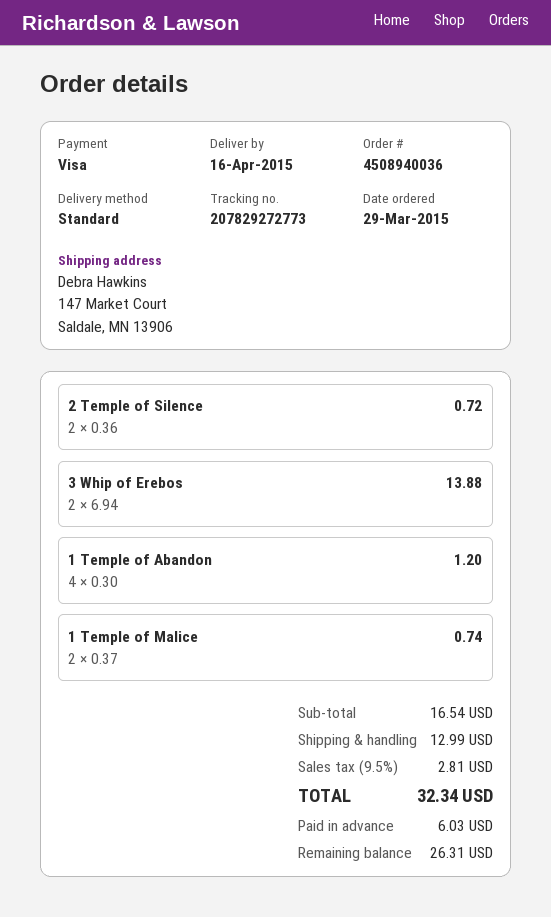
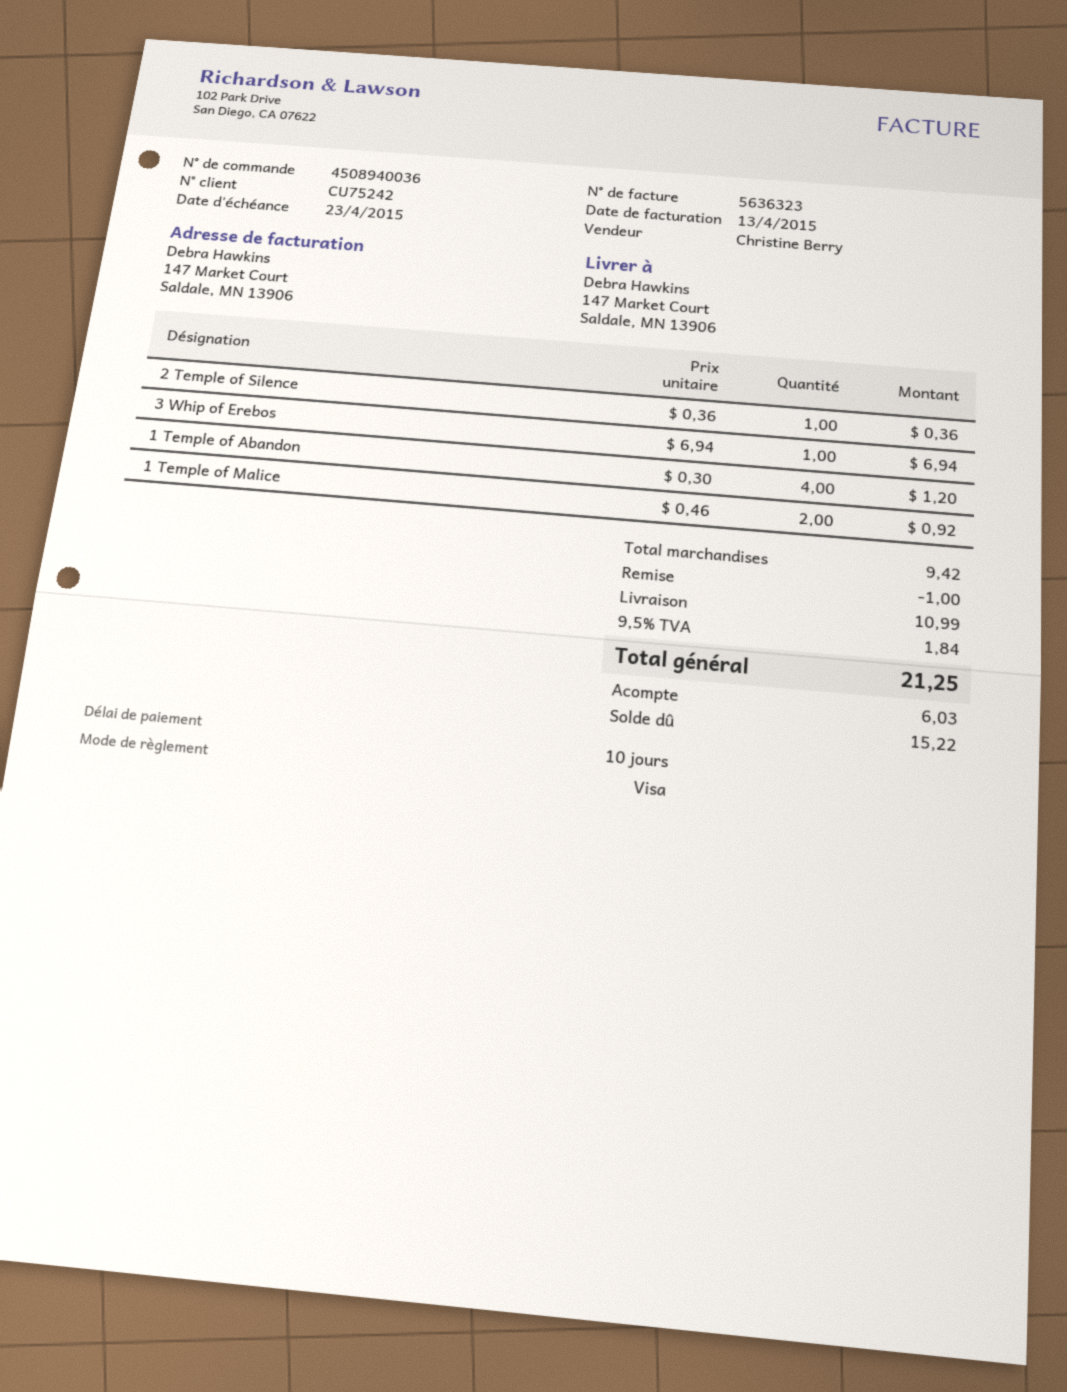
2 Temple of Silence: 2 x 0.36 = 0.72 -> 1 x 0.36 = 0.36
3 Whip of Erebos: 2 x 6.94 = 13.88 -> 1 x 6.94 = 6.94
1 Temple of Malice: 2 x 0.37 = 0.74 -> 2 x 0.46 = 0.92
subtotal: 16.54 -> 9.42
discount: none -> 1.00
shipping: 12.99 -> 10.99
tax: 9.5% = 2.81 -> 9.5% = 1.84
total: 32.34 -> 21.25
balance: 26.31 -> 15.22

